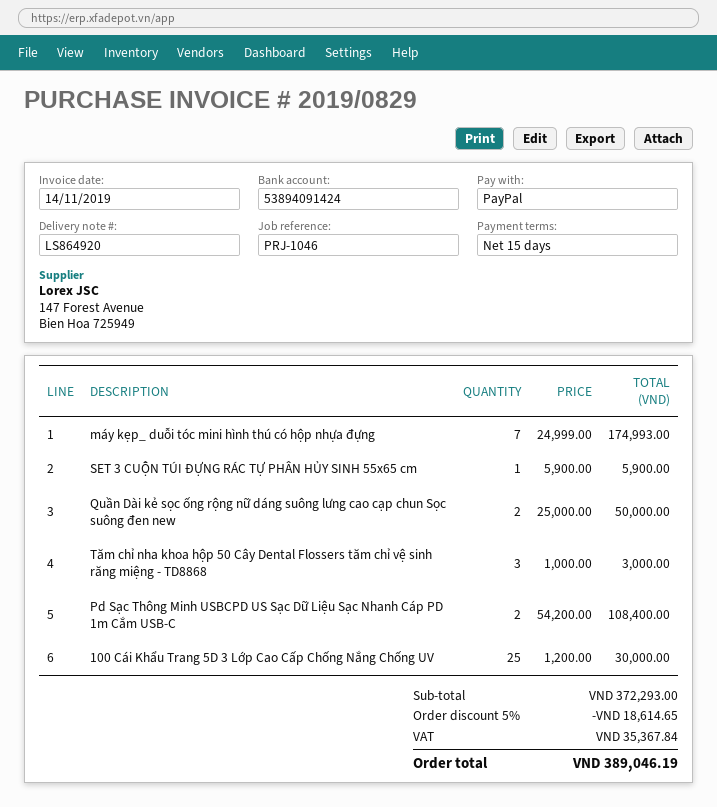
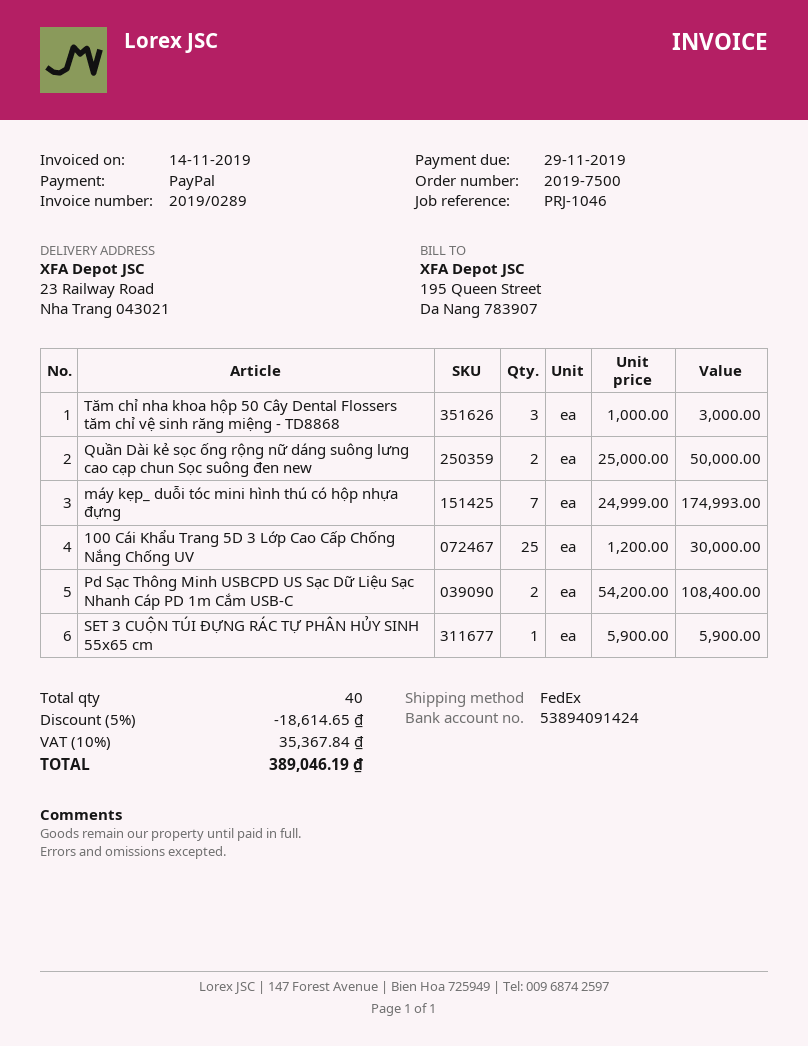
invoice number: 2019/0829 -> 2019/0289

